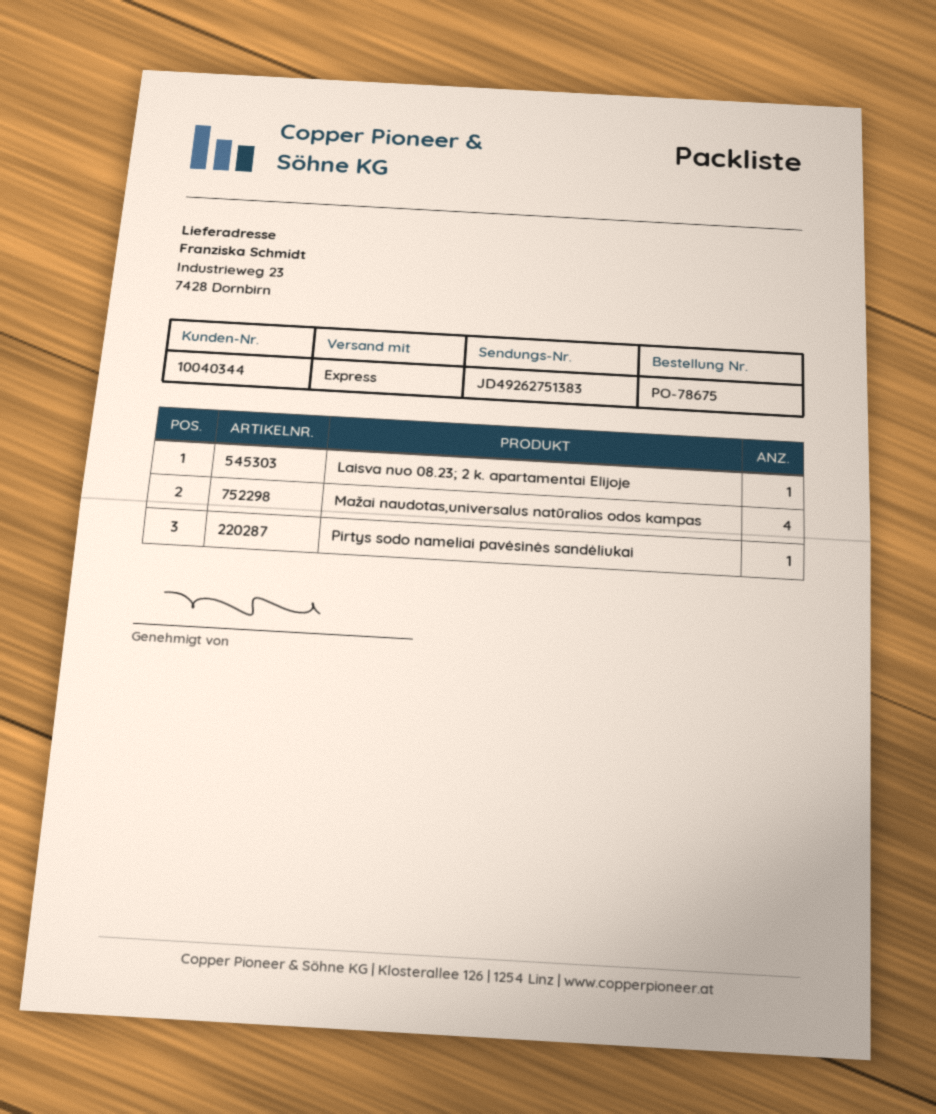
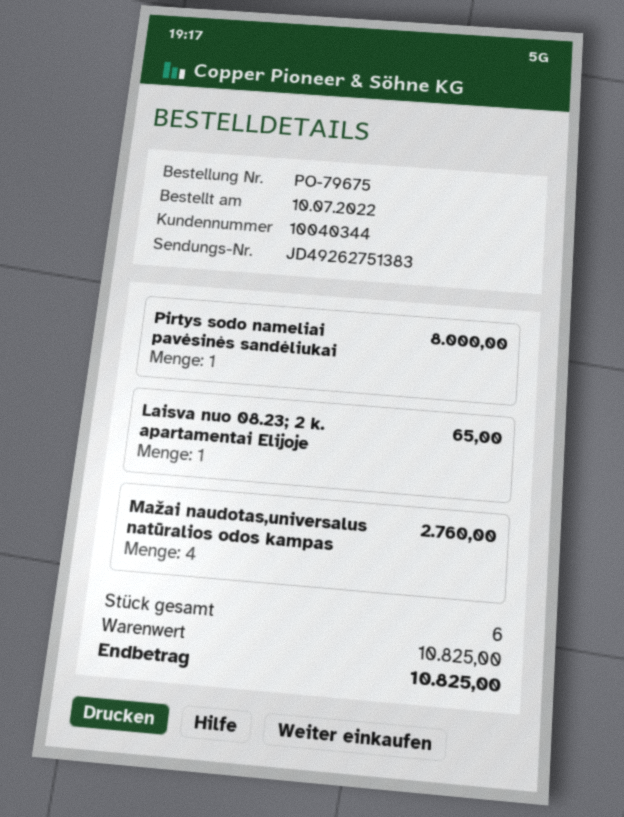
order number: PO-78675 -> PO-79675

